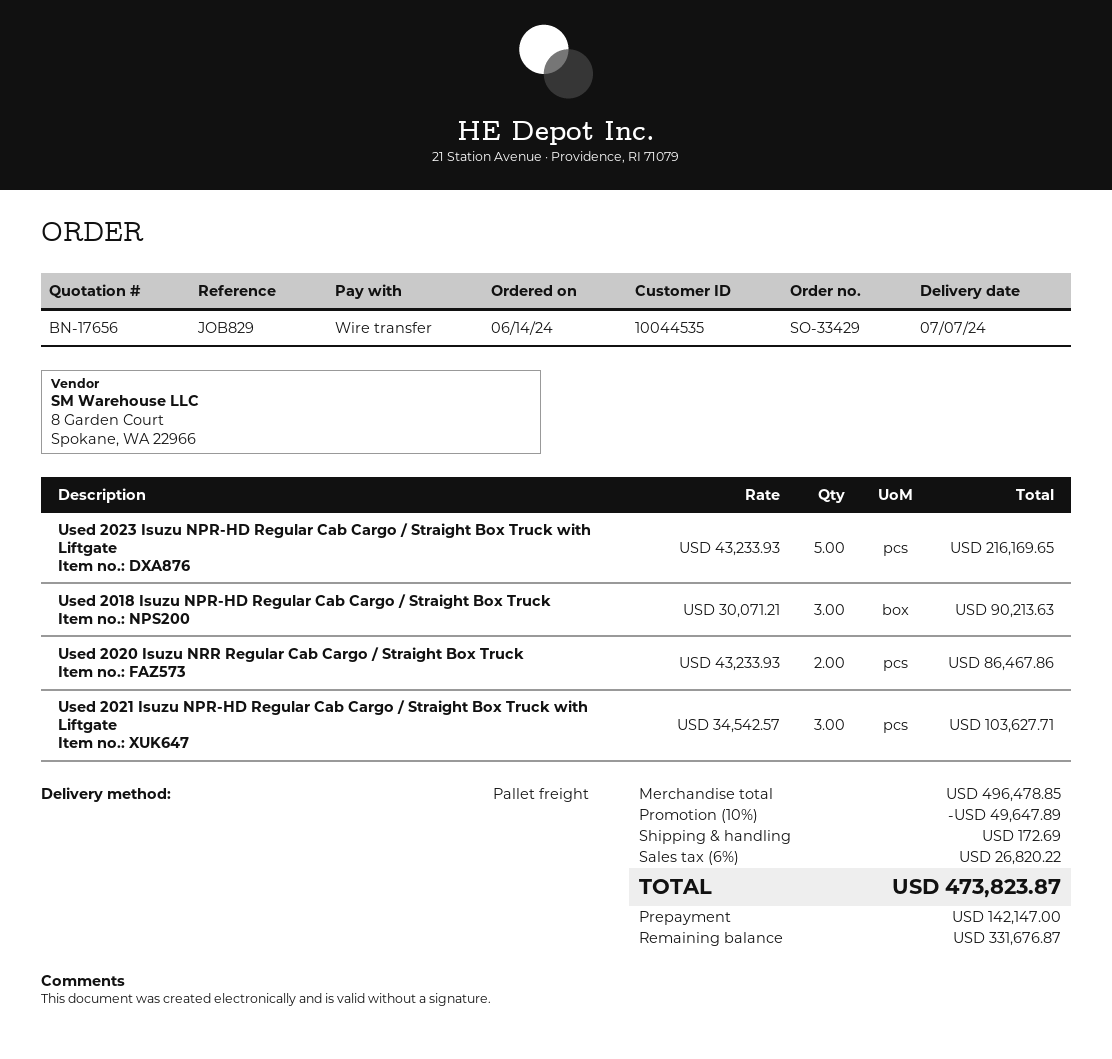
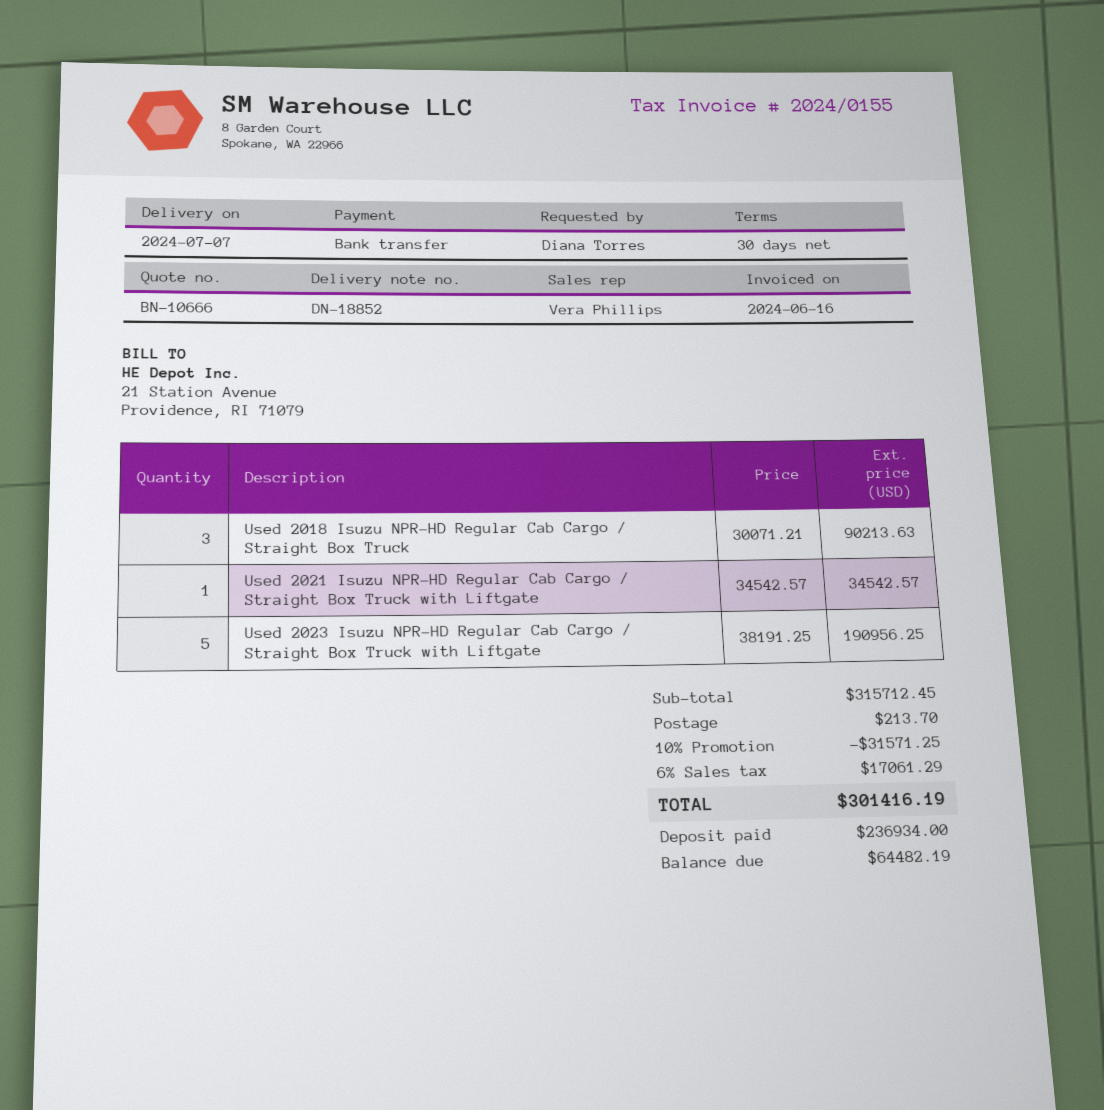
quote number: BN-17656 -> BN-10666
Used 2023 Isuzu NPR-HD Regular Cab Cargo / Straight Box Truck with Liftgate: 5 x 43233.93 = 216169.65 -> 5 x 38191.25 = 190956.25
Used 2020 Isuzu NRR Regular Cab Cargo / Straight Box Truck: 2 x 43233.93 = 86467.86 -> none
Used 2021 Isuzu NPR-HD Regular Cab Cargo / Straight Box Truck with Liftgate: 3 x 34542.57 = 103627.71 -> 1 x 34542.57 = 34542.57
subtotal: 496478.85 -> 315712.45
discount: 10% = 49647.89 -> 10% = 31571.25
shipping: 172.69 -> 213.70
tax: 6% = 26820.22 -> 6% = 17061.29
total: 473823.87 -> 301416.19
deposit: 142147.00 -> 236934.00
balance: 331676.87 -> 64482.19

